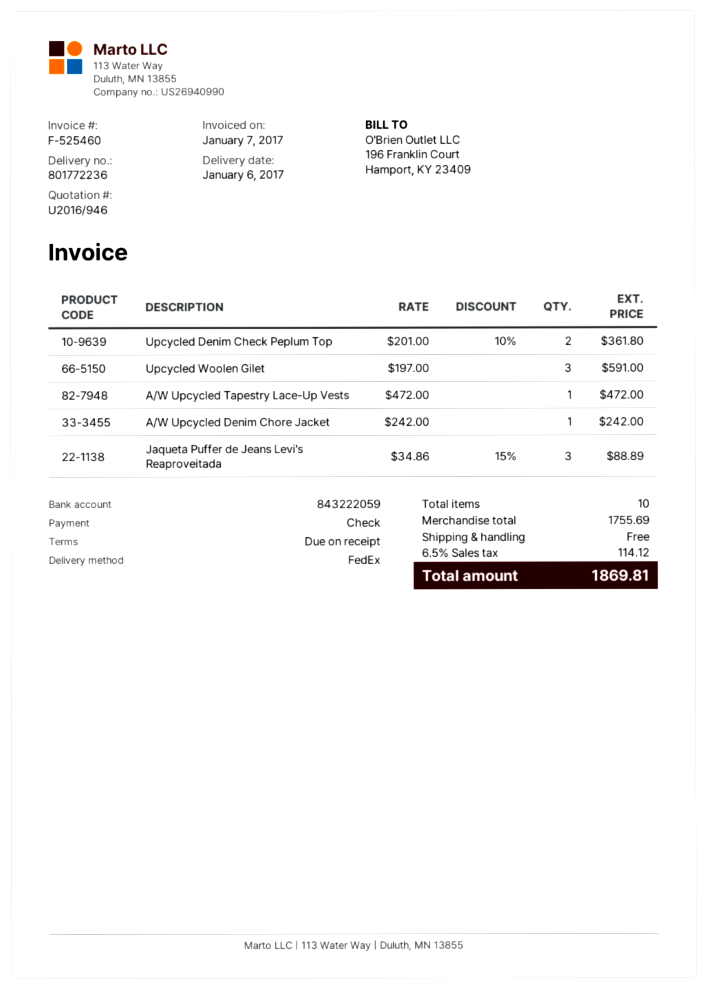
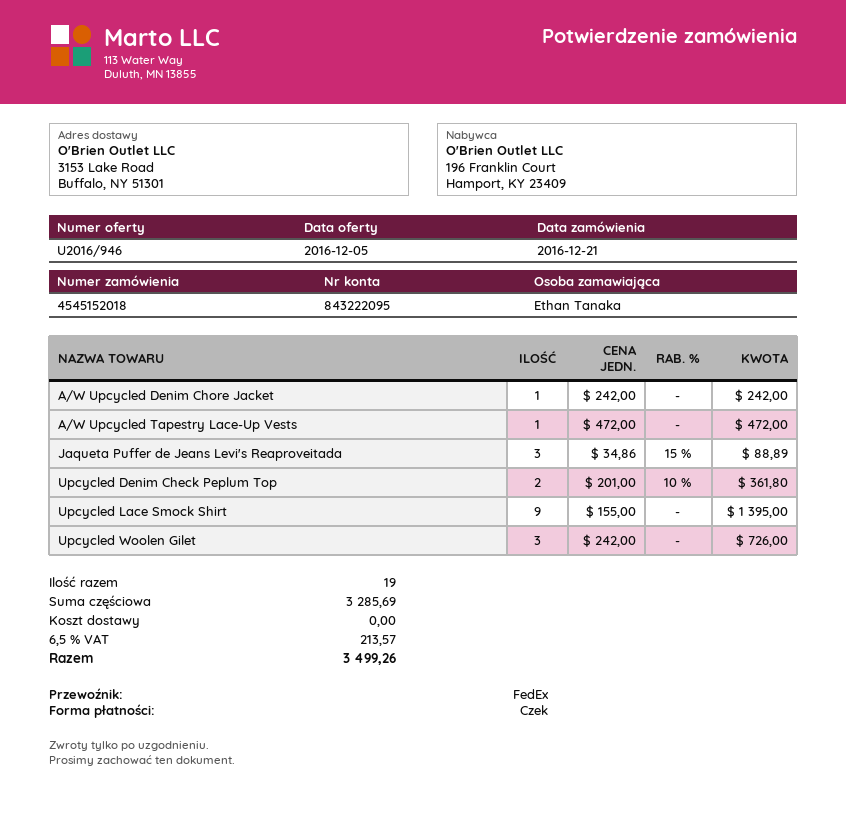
bank account: 843222059 -> 843222095
Upcycled Woolen Gilet: 3 x 197.00 = 591.00 -> 3 x 242.00 = 726.00
Upcycled Lace Smock Shirt: none -> 9 x 155.00 = 1395.00
total quantity: 10 -> 19
subtotal: 1755.69 -> 3285.69
tax: 6.5% = 114.12 -> 6.5% = 213.57
total: 1869.81 -> 3499.26

